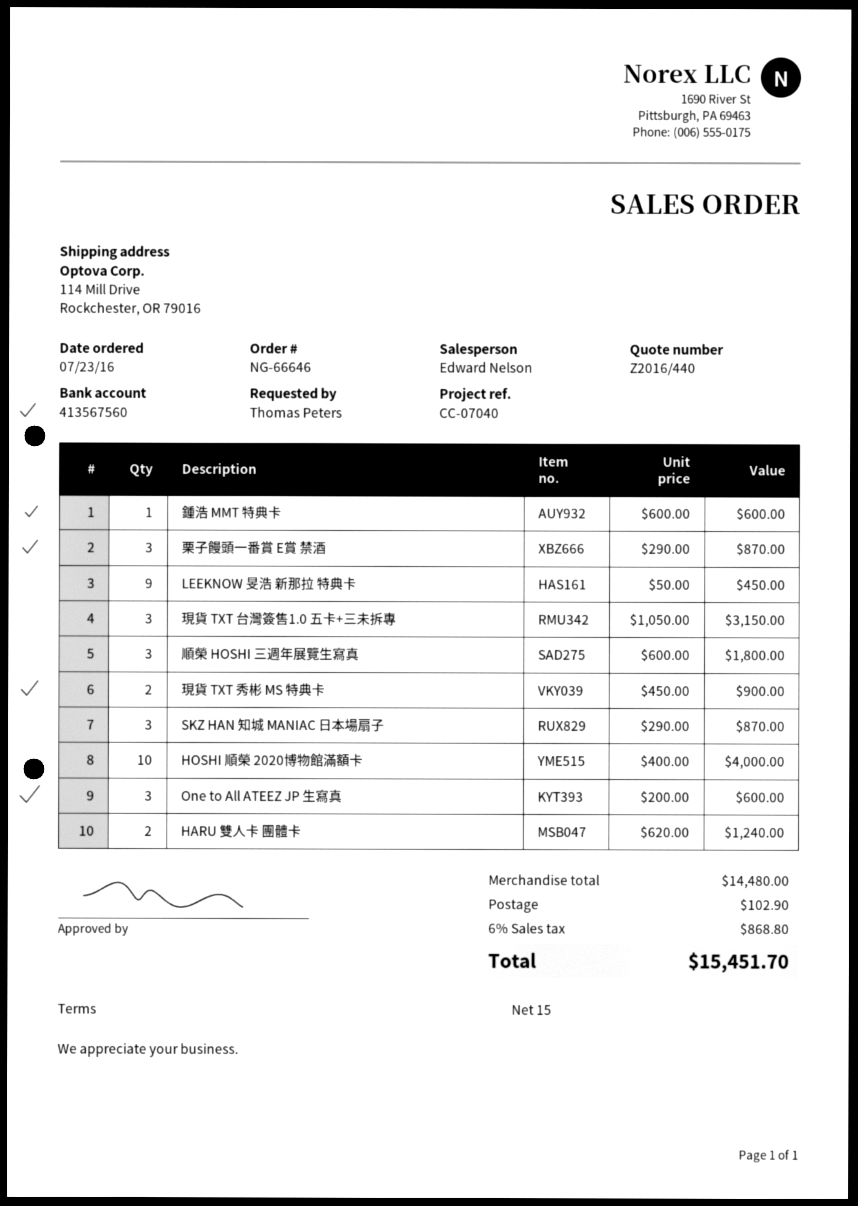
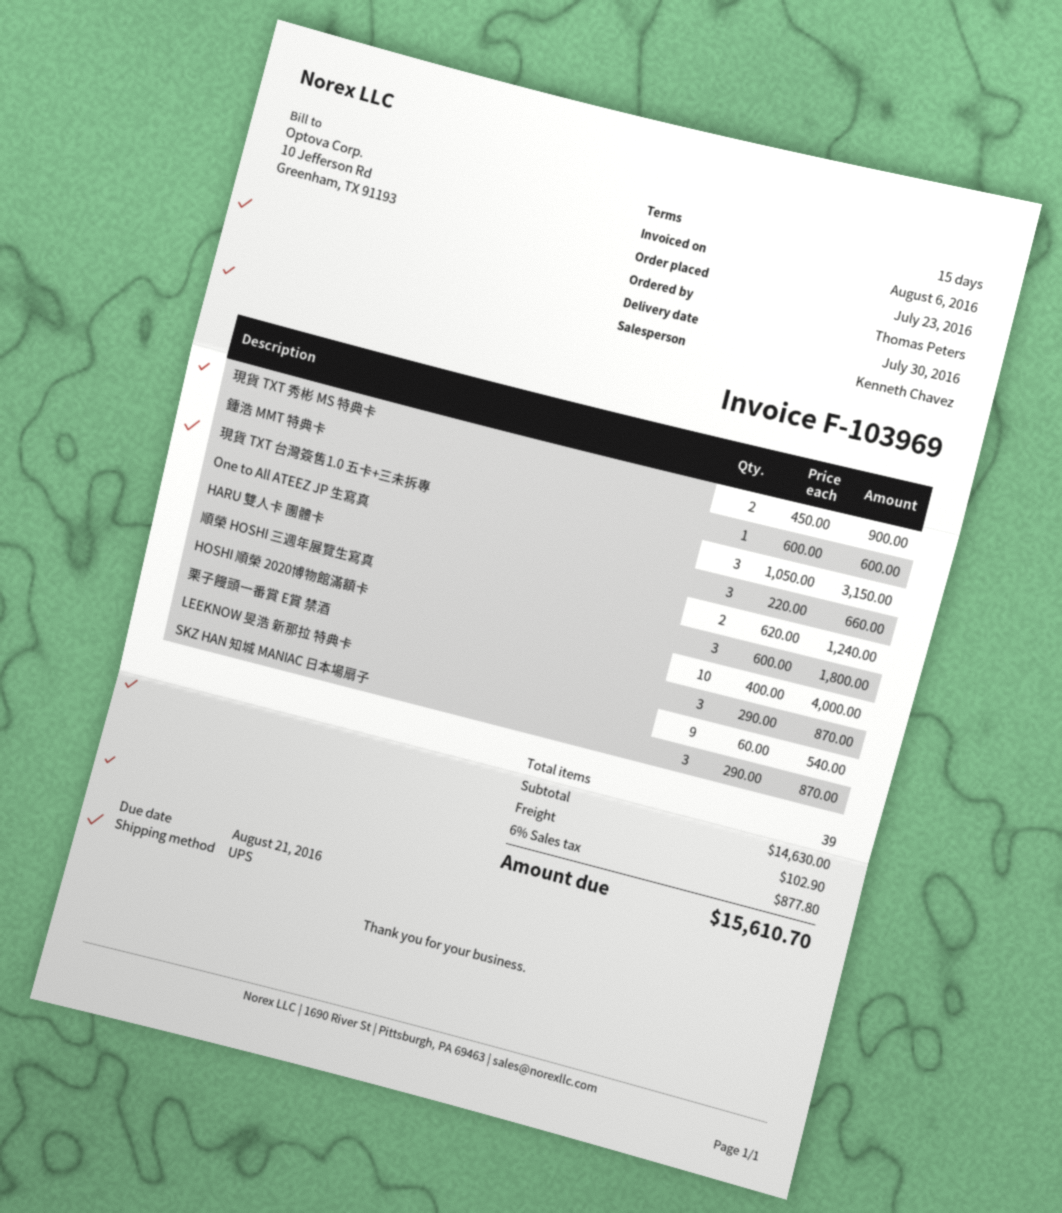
sales rep: Edward Nelson -> Kenneth Chavez
LEEKNOW 旻浩 新那拉 特典卡: 9 x 50.00 = 450.00 -> 9 x 60.00 = 540.00
One to All ATEEZ JP 生寫真: 3 x 200.00 = 600.00 -> 3 x 220.00 = 660.00
subtotal: 14480.00 -> 14630.00
tax: 6% = 868.80 -> 6% = 877.80
total: 15451.70 -> 15610.70

